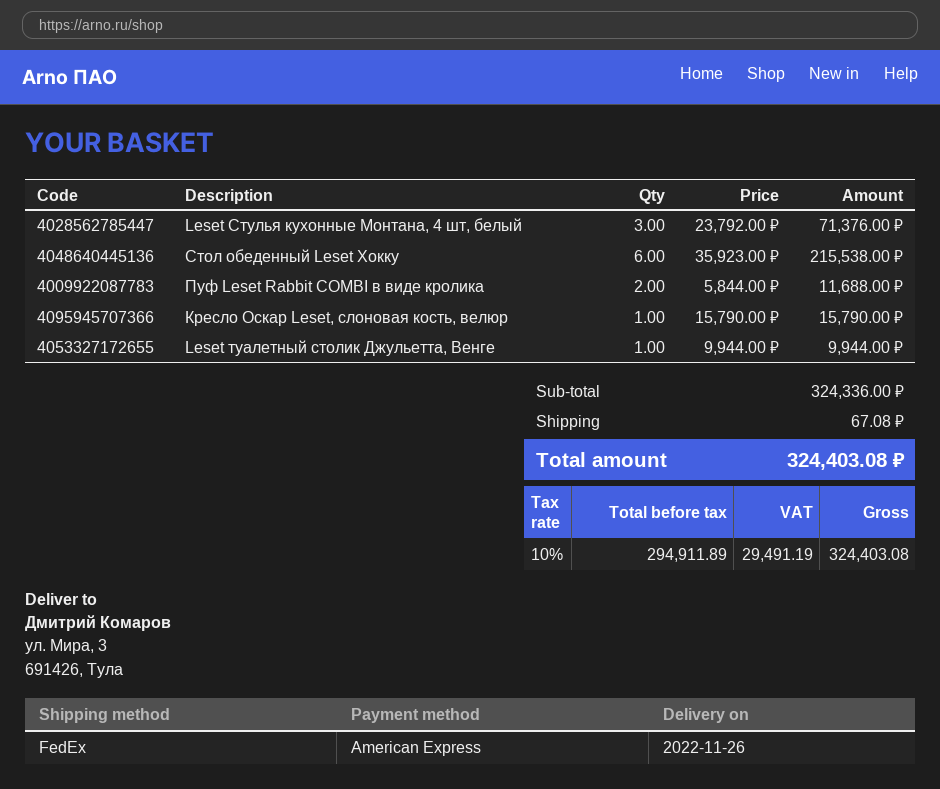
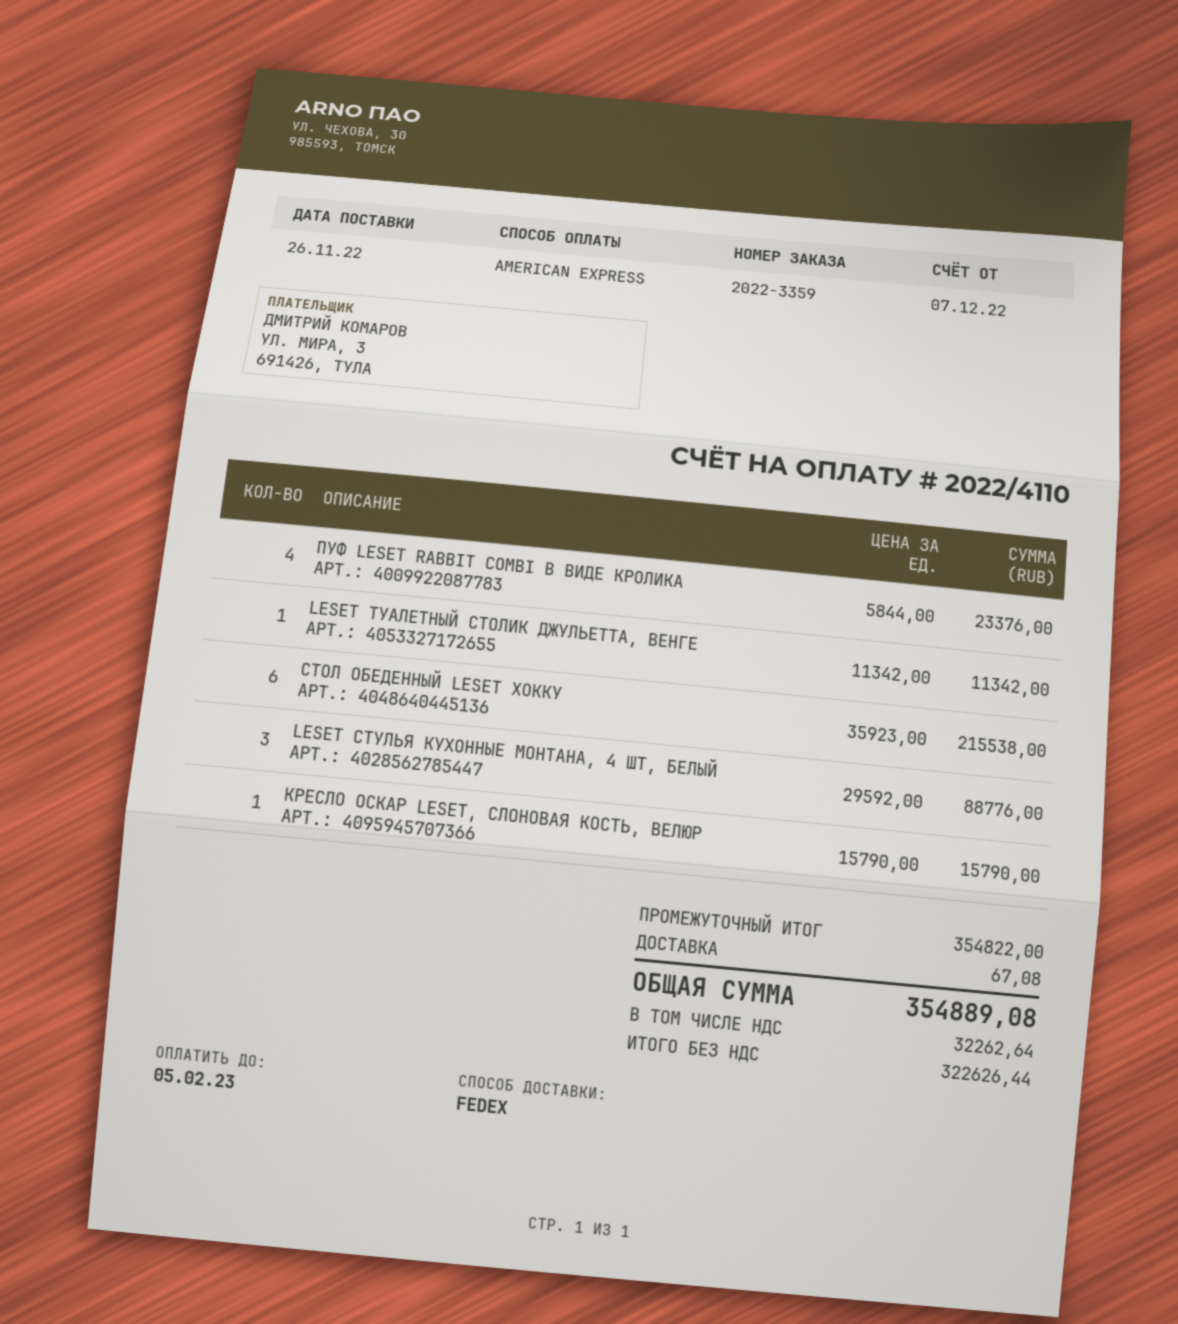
Leset Стулья кухонные Монтана, 4 шт, белый: 3 x 23792.00 = 71376.00 -> 3 x 29592.00 = 88776.00
Пуф Leset Rabbit COMBI в виде кролика: 2 x 5844.00 = 11688.00 -> 4 x 5844.00 = 23376.00
Leset туалетный столик Джульетта, Венге: 1 x 9944.00 = 9944.00 -> 1 x 11342.00 = 11342.00
subtotal: 324336.00 -> 354822.00
net: 294911.89 -> 322626.44
tax: 29491.19 -> 32262.64
total: 324403.08 -> 354889.08

